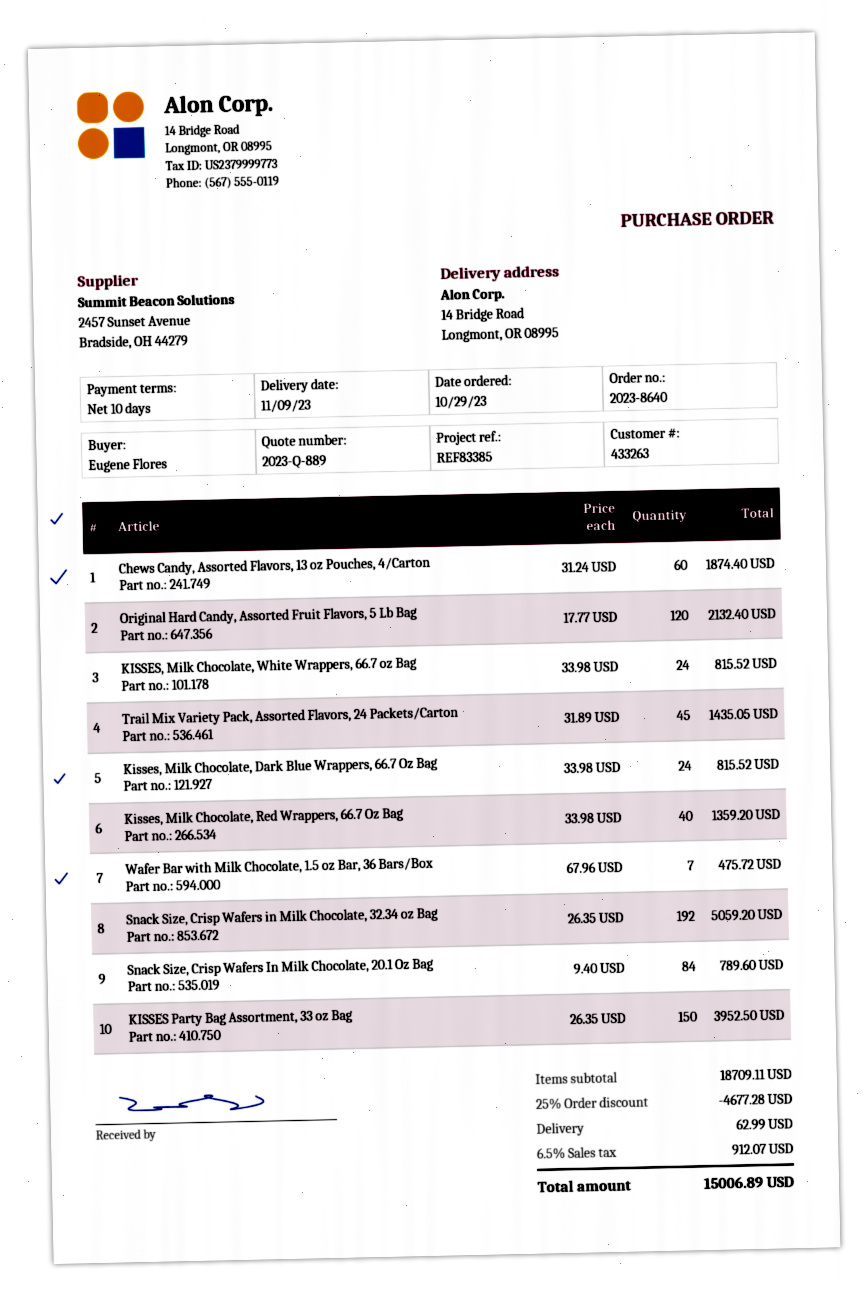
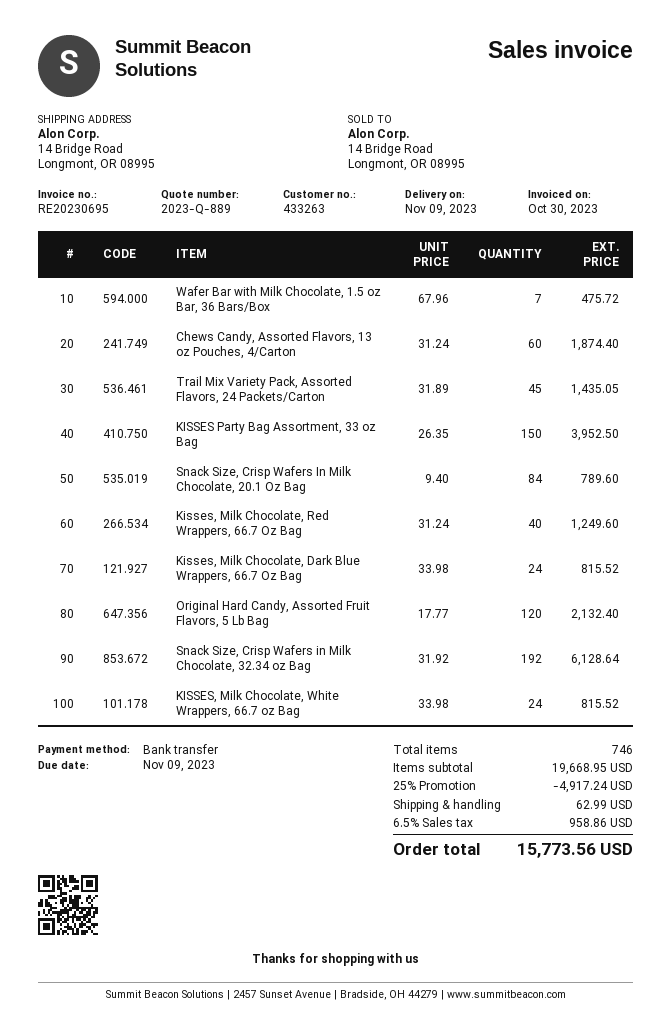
Kisses, Milk Chocolate, Red Wrappers, 66.7 Oz Bag: 40 x 33.98 = 1359.20 -> 40 x 31.24 = 1249.60
Snack Size, Crisp Wafers in Milk Chocolate, 32.34 oz Bag: 192 x 26.35 = 5059.20 -> 192 x 31.92 = 6128.64
subtotal: 18709.11 -> 19668.95
discount: 25% = 4677.28 -> 25% = 4917.24
tax: 6.5% = 912.07 -> 6.5% = 958.86
total: 15006.89 -> 15773.56

